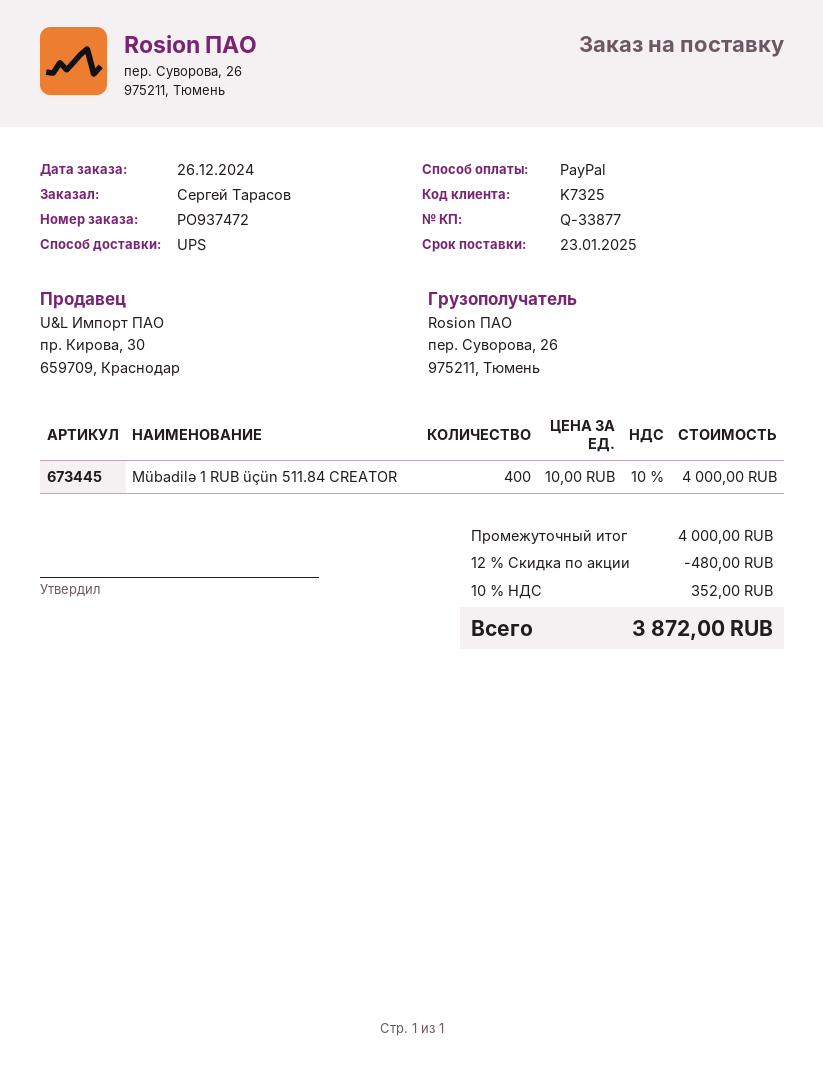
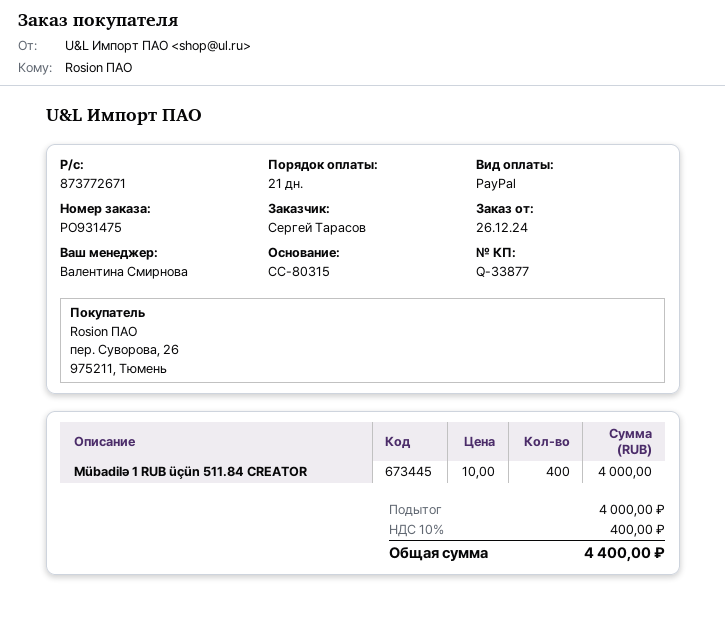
order number: PO937472 -> PO931475
discount: 12% = 480.00 -> none
tax: 10% = 352.00 -> 10% = 400.00
total: 3872.00 -> 4400.00

